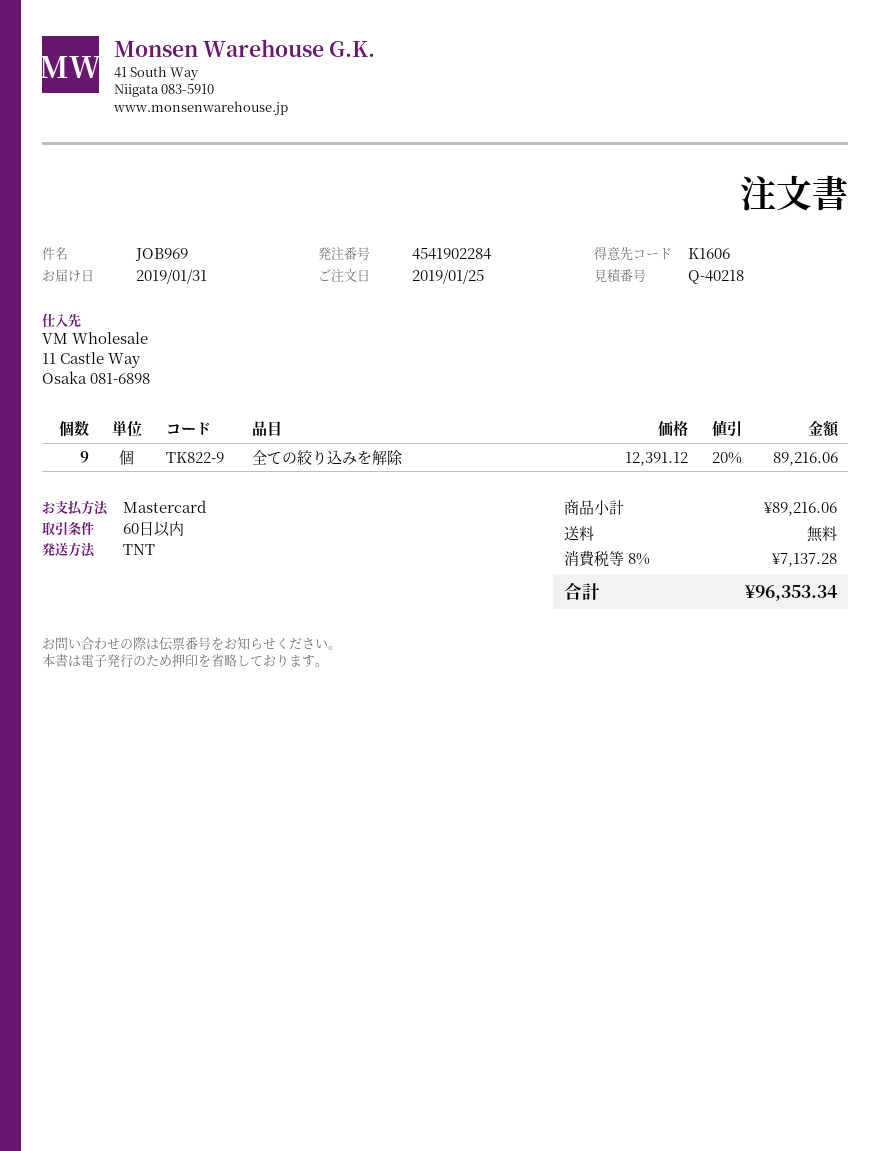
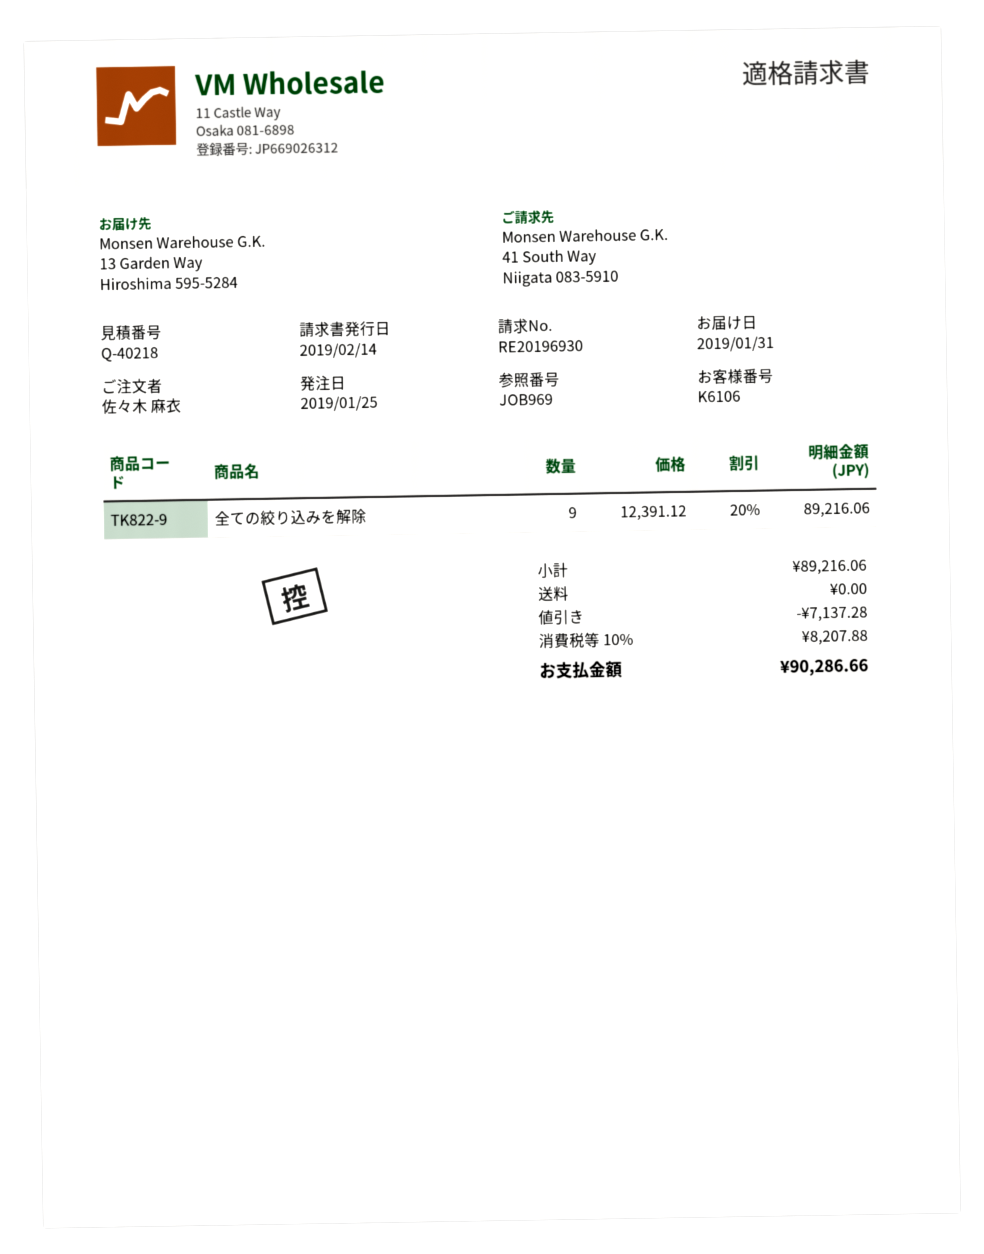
customer number: K1606 -> K6106
discount: none -> 7137.28
tax: 8% = 7137.28 -> 10% = 8207.88
total: 96353.34 -> 90286.66

